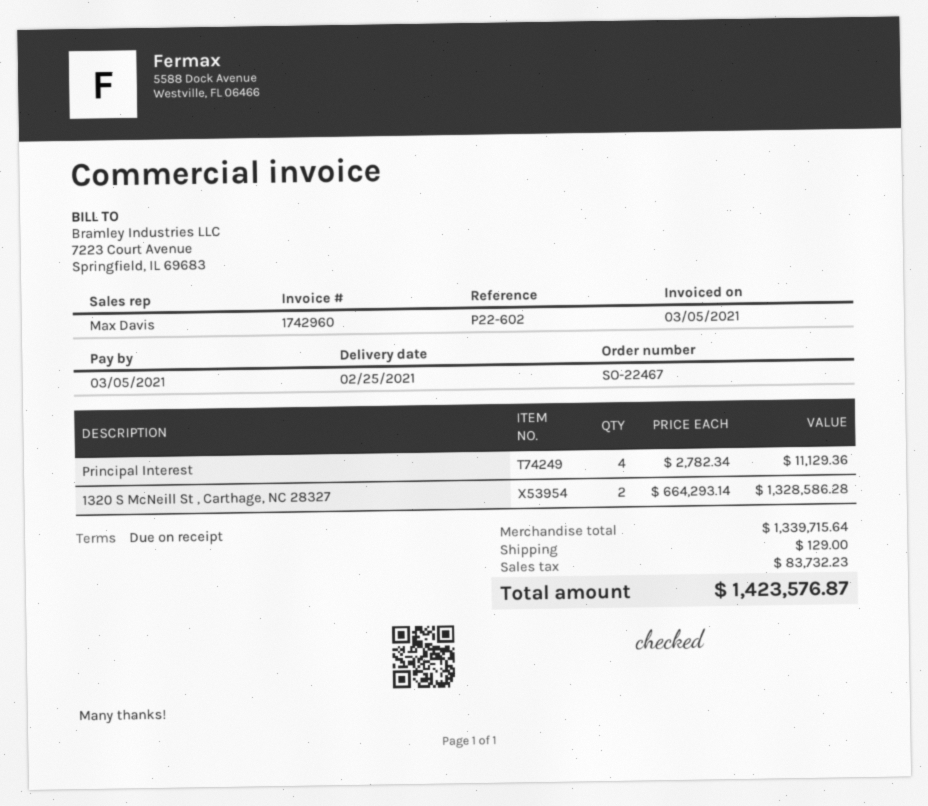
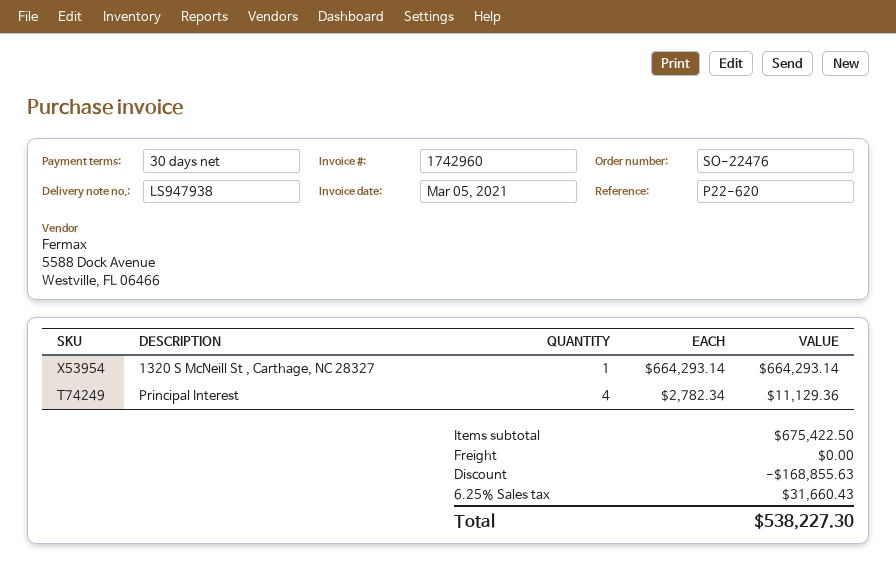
order number: SO-22467 -> SO-22476
payment terms: on receipt -> 30 days
reference: P22-602 -> P22-620
1320 S McNeill St , Carthage, NC 28327: 2 x 664293.14 = 1328586.28 -> 1 x 664293.14 = 664293.14
subtotal: 1339715.64 -> 675422.50
discount: none -> 168855.63
shipping: 129.00 -> 0.00
tax: 83732.23 -> 31660.43
total: 1423576.87 -> 538227.30

